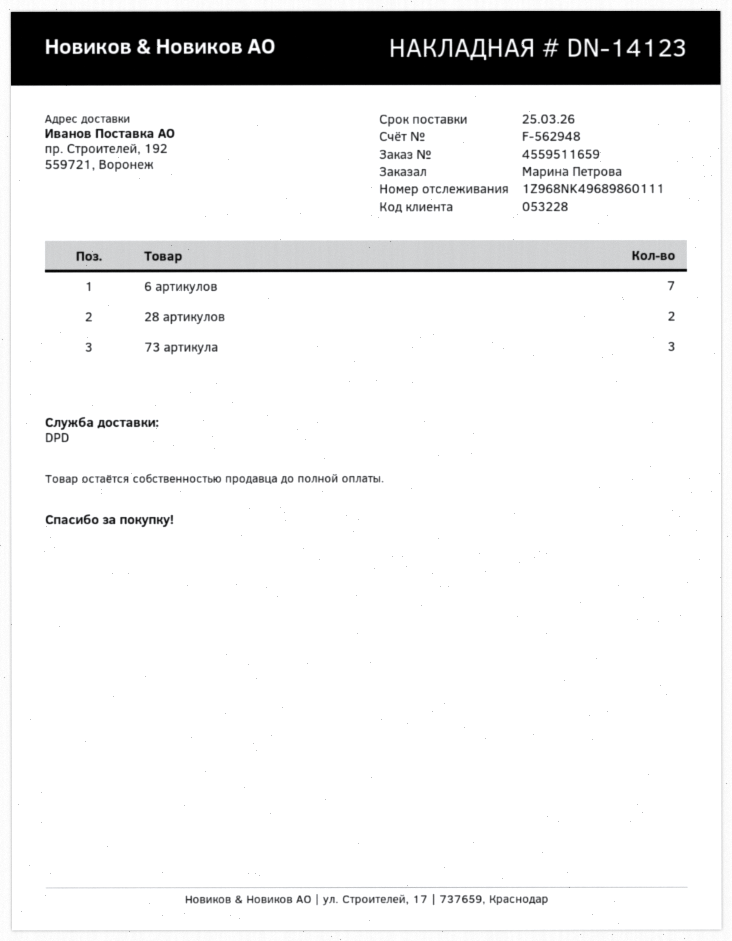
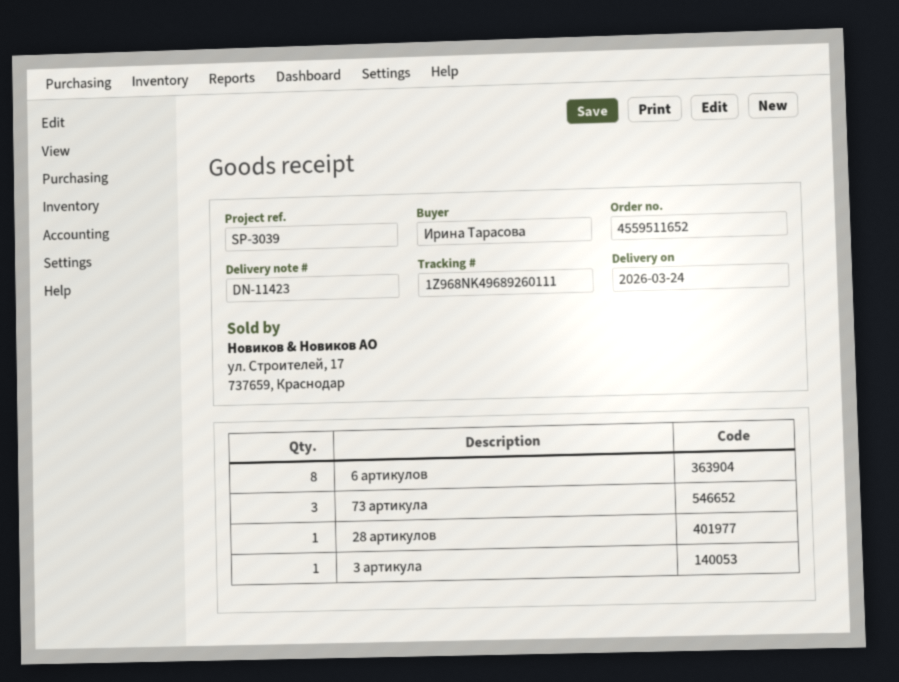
order number: 4559511659 -> 4559511652
delivery note number: DN-14123 -> DN-11423
delivery date: 2026-03-25 -> 2026-03-24
ordered by: Марина Петрова -> Ирина Тарасова
tracking number: 1Z968NK49689860111 -> 1Z968NK49689260111
6 артикулов: 7 -> 8
28 артикулов: 2 -> 1
3 артикула: none -> 1

